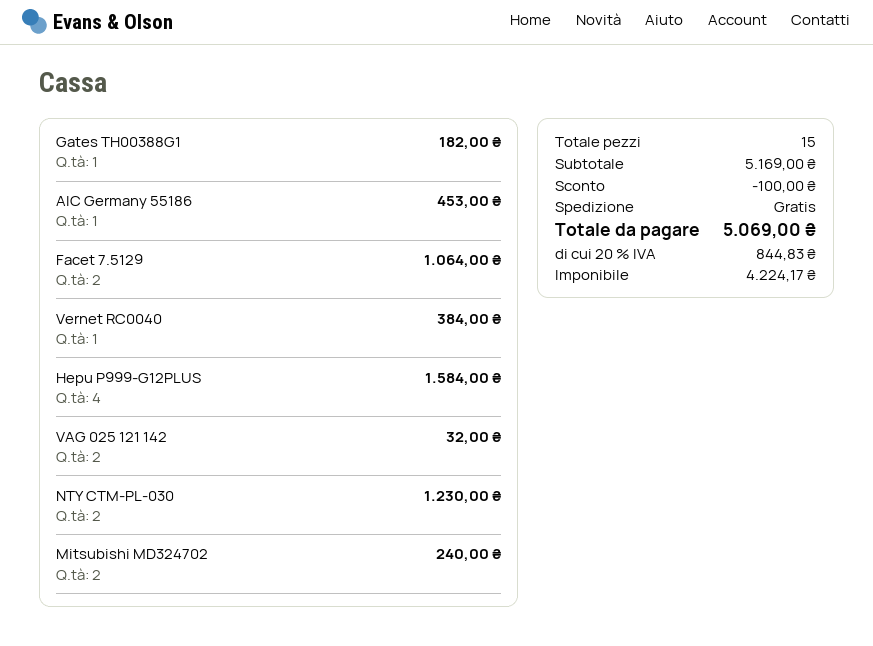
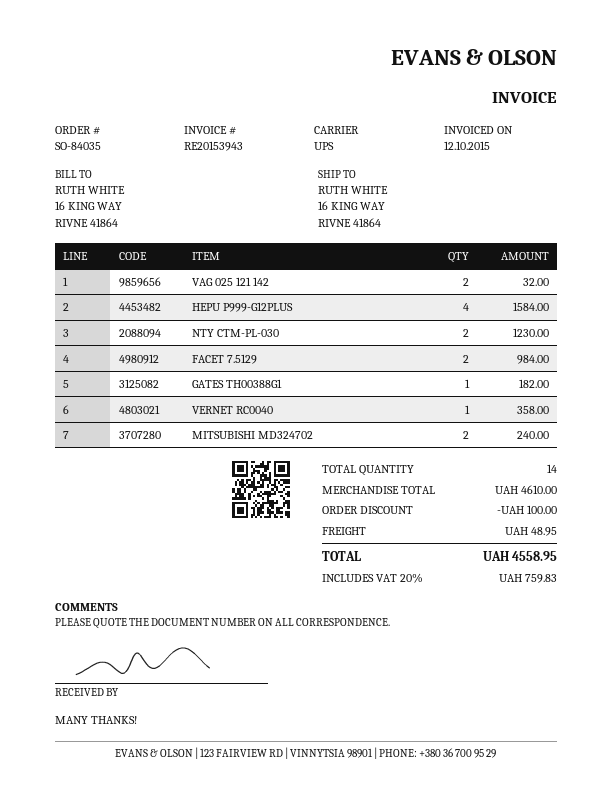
AIC Germany 55186: 1 for 453.00 -> none
Facet 7.5129: 2 for 1064.00 -> 2 for 984.00
Vernet RC0040: 1 for 384.00 -> 1 for 358.00
total quantity: 15 -> 14
subtotal: 5169.00 -> 4610.00
shipping: 0.00 -> 48.95
tax: 20% = 844.83 -> 20% = 759.83
total: 5069.00 -> 4558.95

